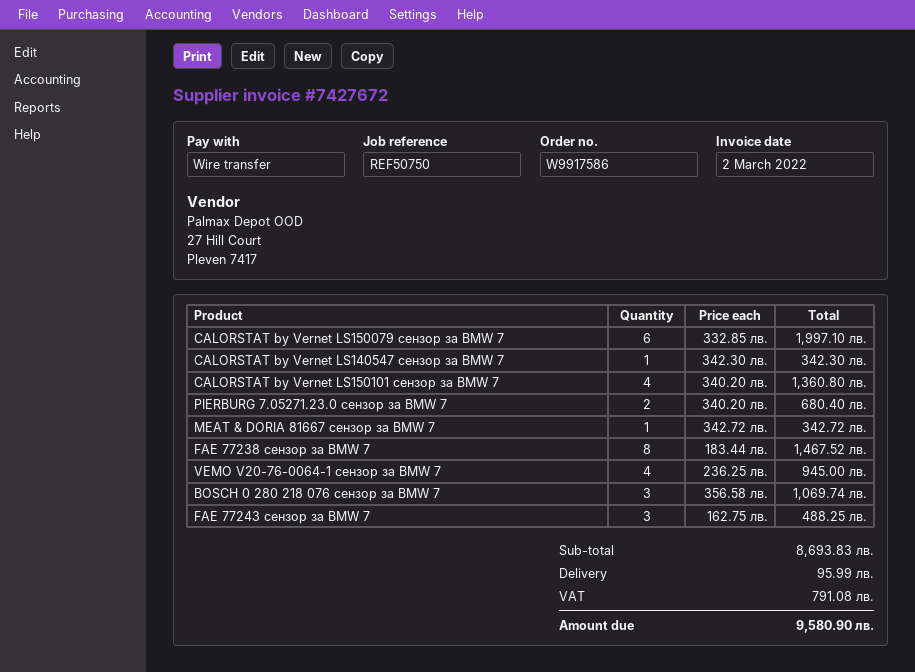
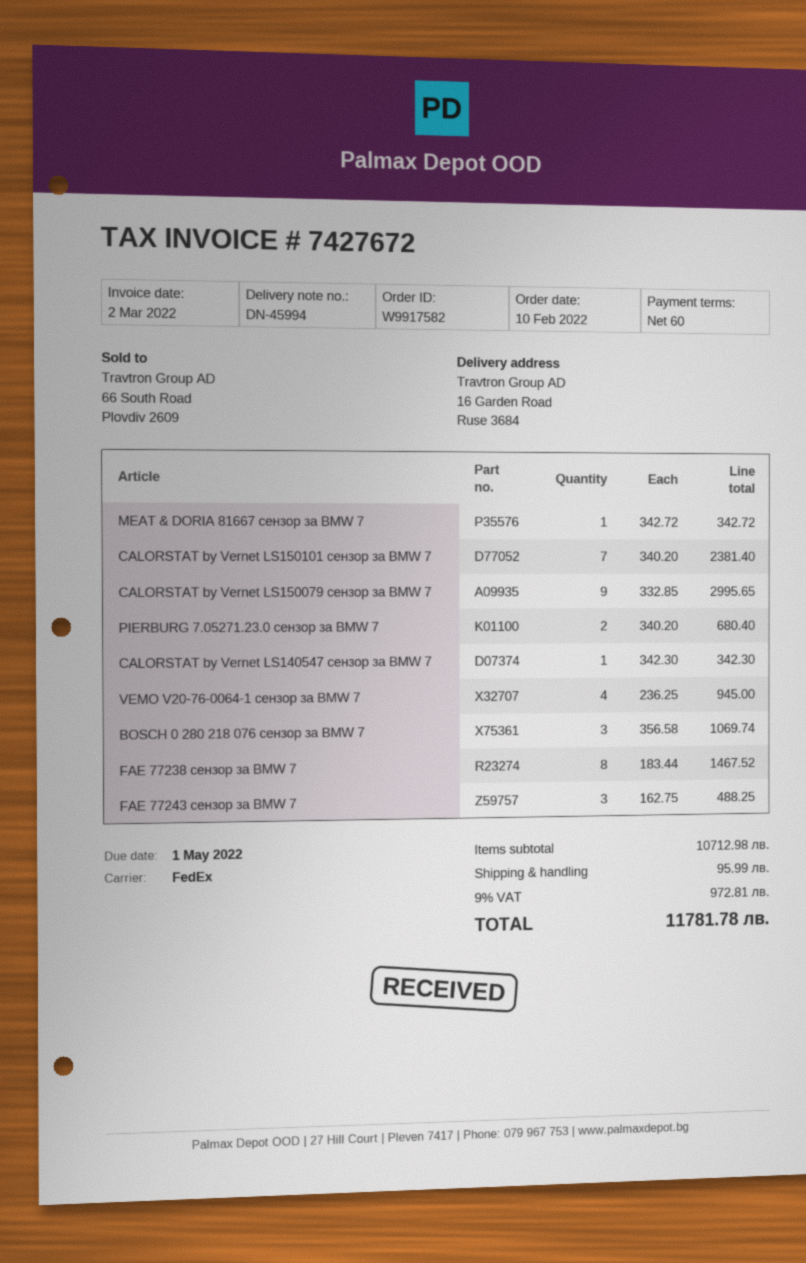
order number: W9917586 -> W9917582
CALORSTAT by Vernet LS150079 сензор за BMW 7: 6 x 332.85 = 1997.10 -> 9 x 332.85 = 2995.65
CALORSTAT by Vernet LS150101 сензор за BMW 7: 4 x 340.20 = 1360.80 -> 7 x 340.20 = 2381.40
subtotal: 8693.83 -> 10712.98
tax: 791.08 -> 972.81
total: 9580.90 -> 11781.78

